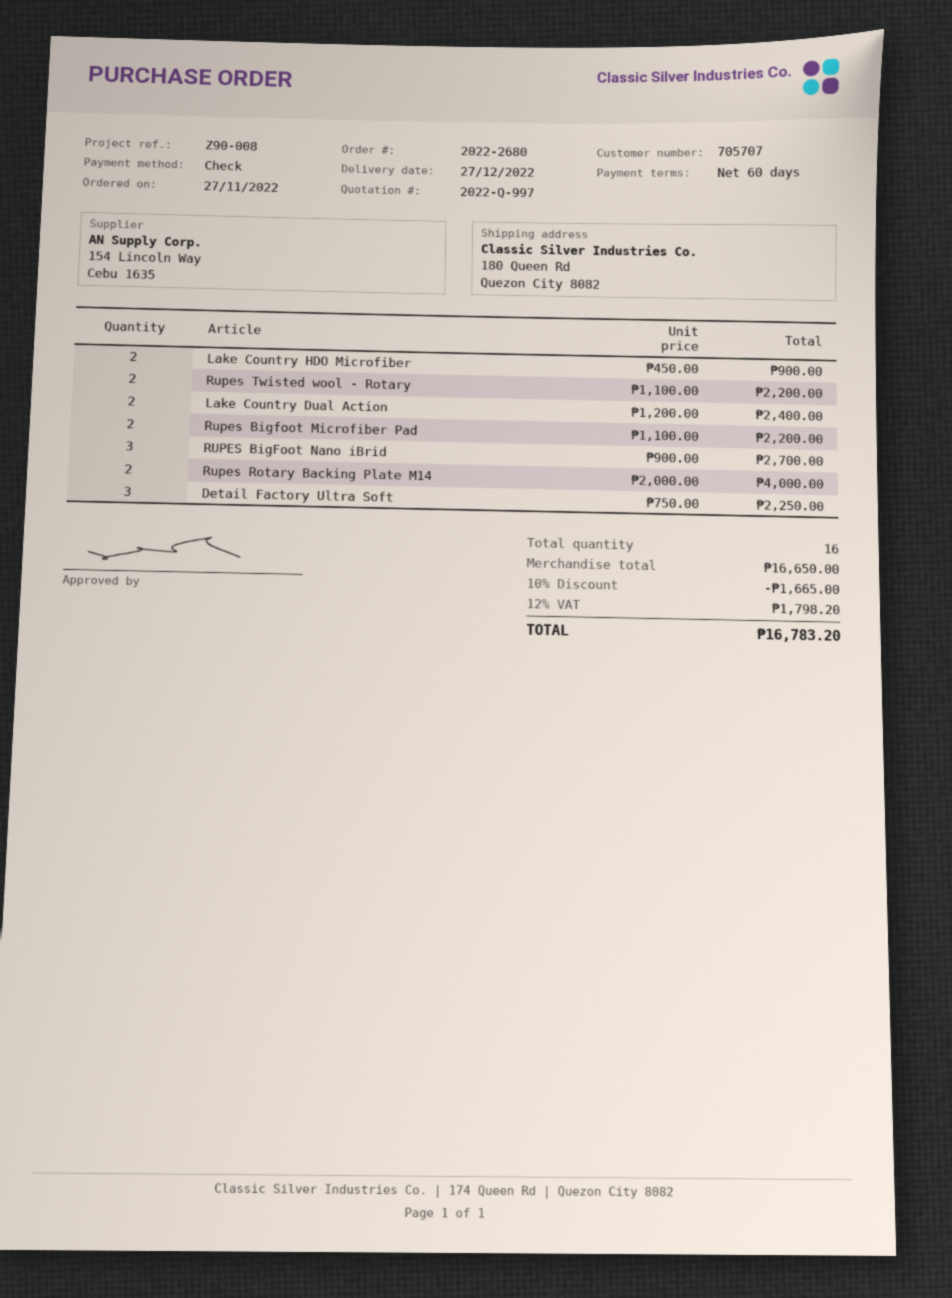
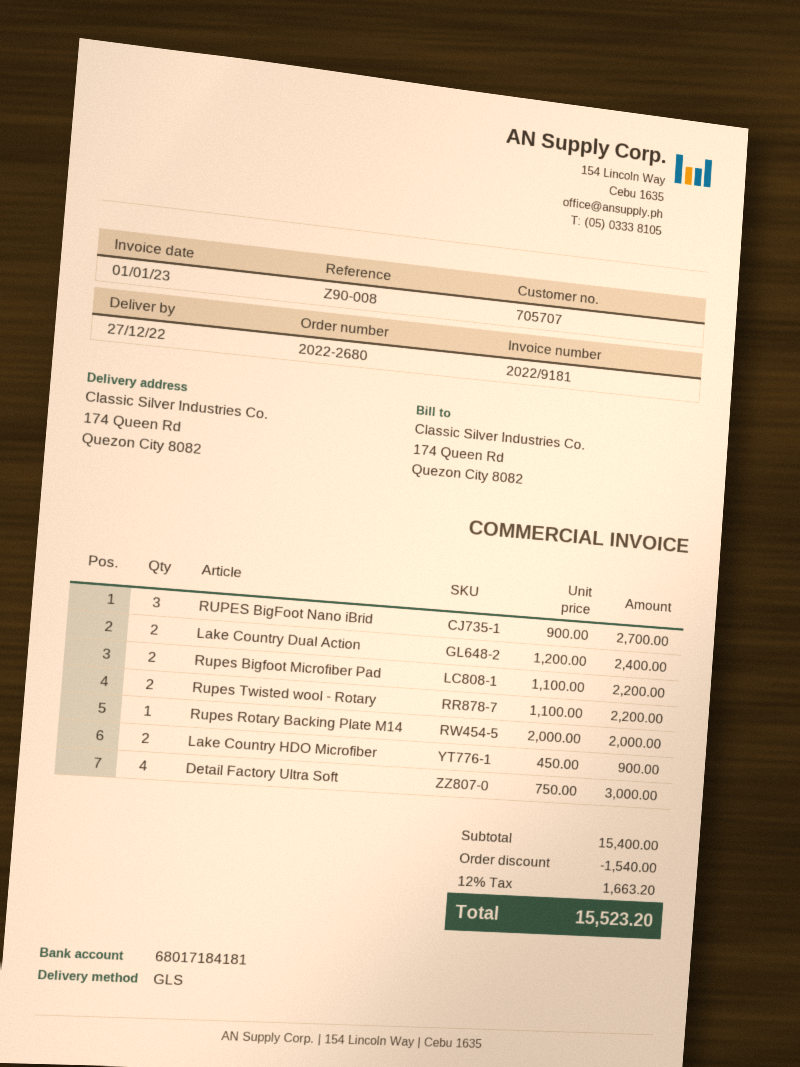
ship to: 180 Queen Rd, Quezon City 8082 -> 174 Queen Rd, Quezon City 8082
Rupes Rotary Backing Plate M14: 2 x 2000.00 = 4000.00 -> 1 x 2000.00 = 2000.00
Detail Factory Ultra Soft: 3 x 750.00 = 2250.00 -> 4 x 750.00 = 3000.00
subtotal: 16650.00 -> 15400.00
discount: 1665.00 -> 1540.00
tax: 12% = 1798.20 -> 12% = 1663.20
total: 16783.20 -> 15523.20

